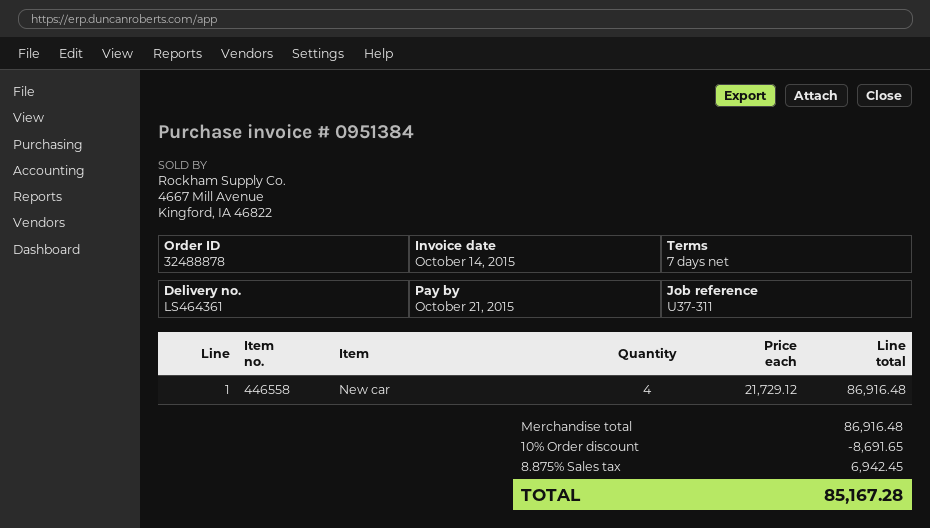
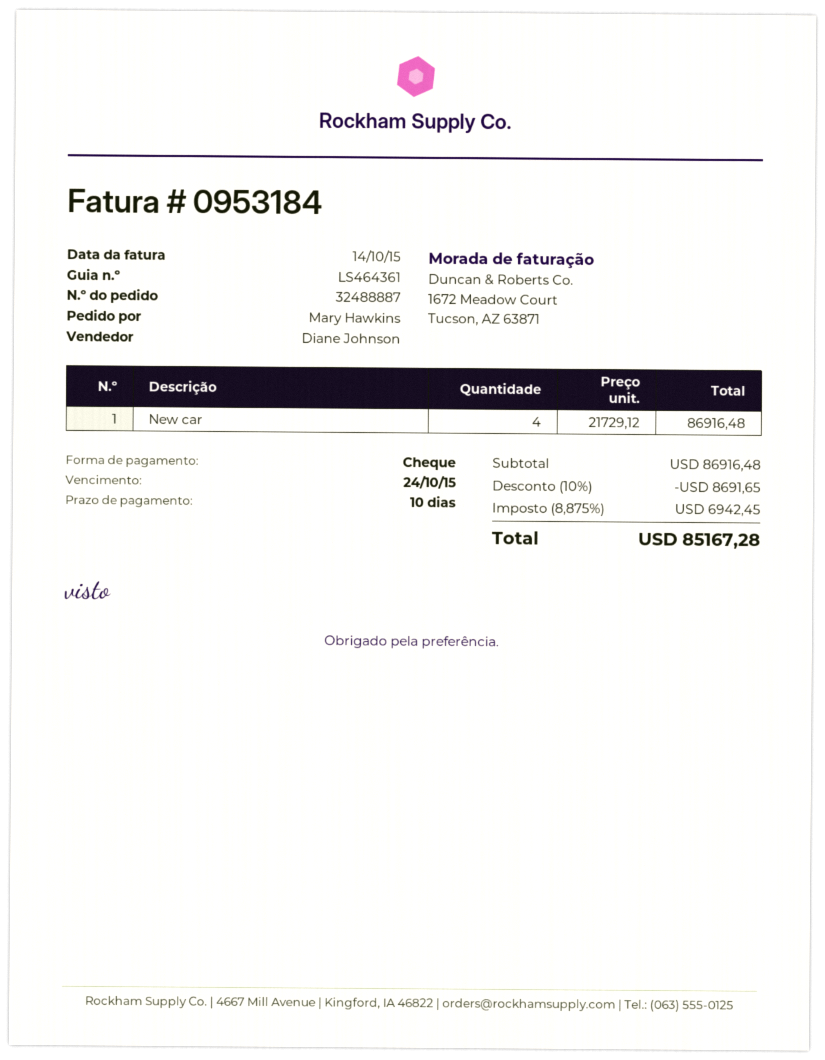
order number: 32488878 -> 32488887
invoice number: 0951384 -> 0953184
payment terms: 7 days -> 10 days
due date: 2015-10-21 -> 2015-10-24

